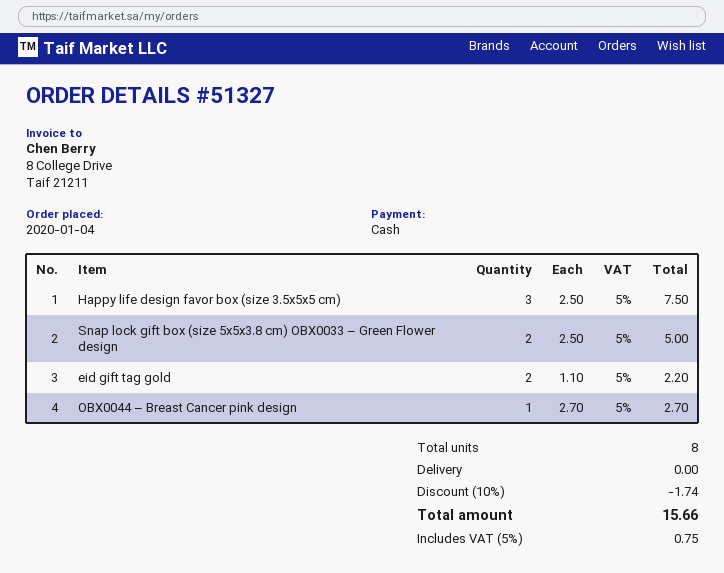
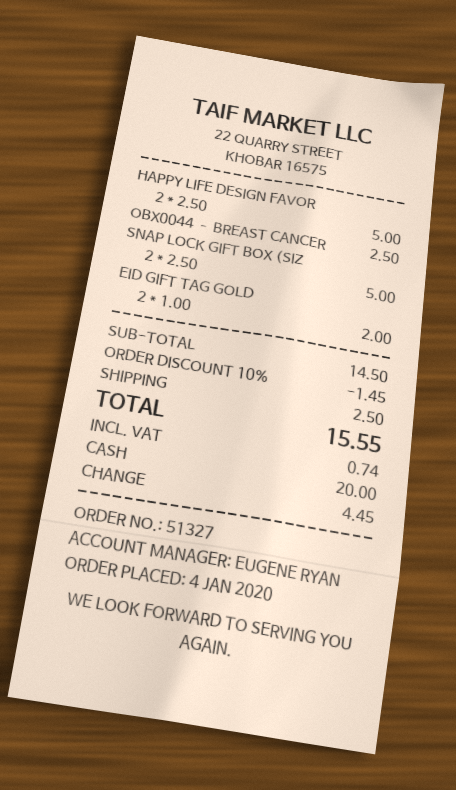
Happy life design favor box (size 3.5x5x5 cm): 3 x 2.50 = 7.50 -> 2 x 2.50 = 5.00
eid gift tag gold: 2 x 1.10 = 2.20 -> 2 x 1.00 = 2.00
OBX0044 – Breast Cancer pink design: 1 x 2.70 = 2.70 -> 1 x 2.50 = 2.50
discount: 10% = 1.74 -> 10% = 1.45
shipping: 0.00 -> 2.50
tax: 0.75 -> 0.74
total: 15.66 -> 15.55

